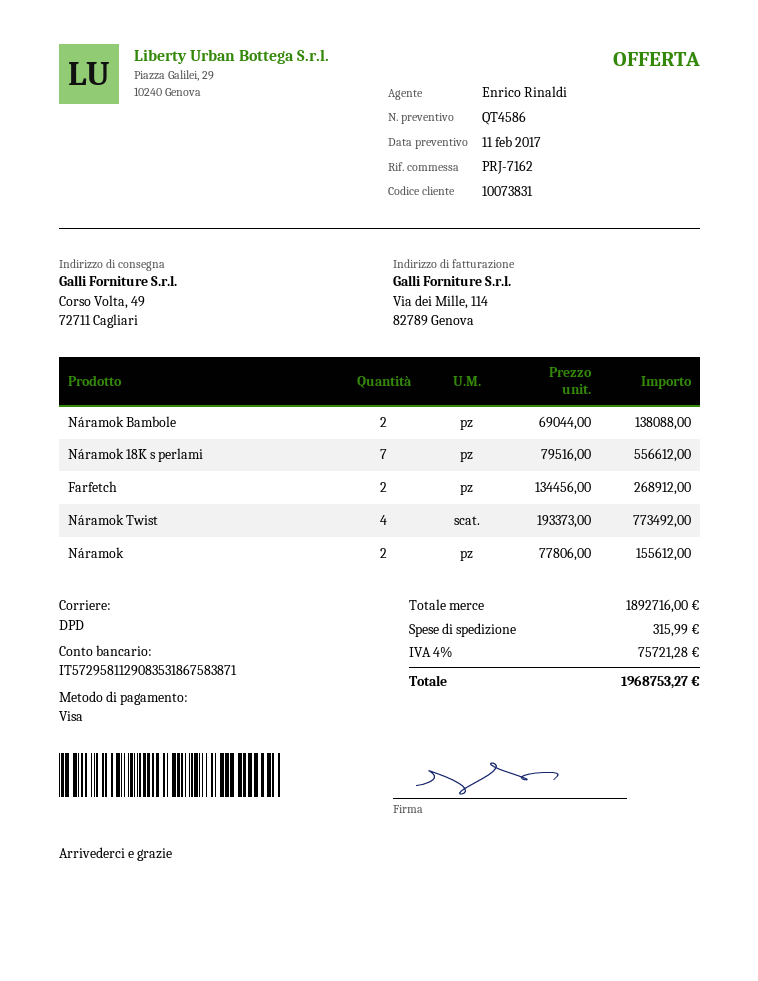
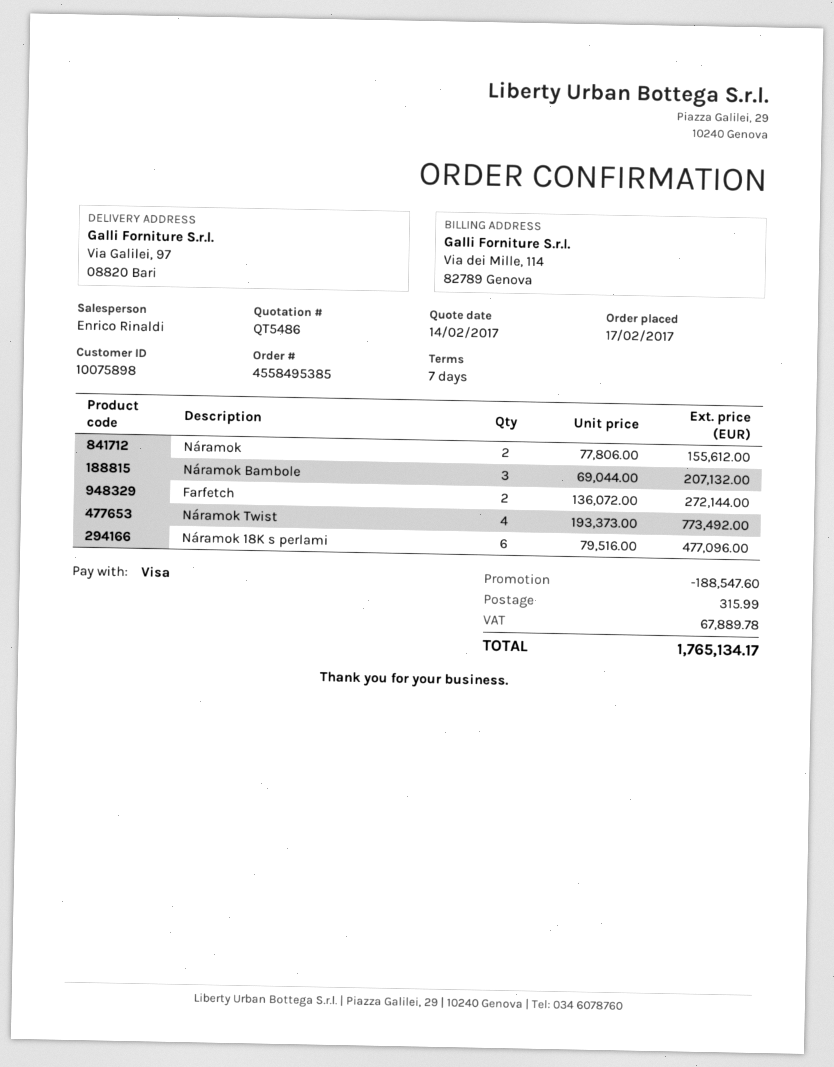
quote number: QT4586 -> QT5486
quote date: 2017-02-11 -> 2017-02-14
customer number: 10073831 -> 10075898
ship to: Corso Volta, 49, 72711 Cagliari -> Via Galilei, 97, 08820 Bari
Náramok Bambole: 2 x 69044.00 = 138088.00 -> 3 x 69044.00 = 207132.00
Náramok 18K s perlami: 7 x 79516.00 = 556612.00 -> 6 x 79516.00 = 477096.00
Farfetch: 2 x 134456.00 = 268912.00 -> 2 x 136072.00 = 272144.00
discount: none -> 188547.60
tax: 75721.28 -> 67889.78
total: 1968753.27 -> 1765134.17

